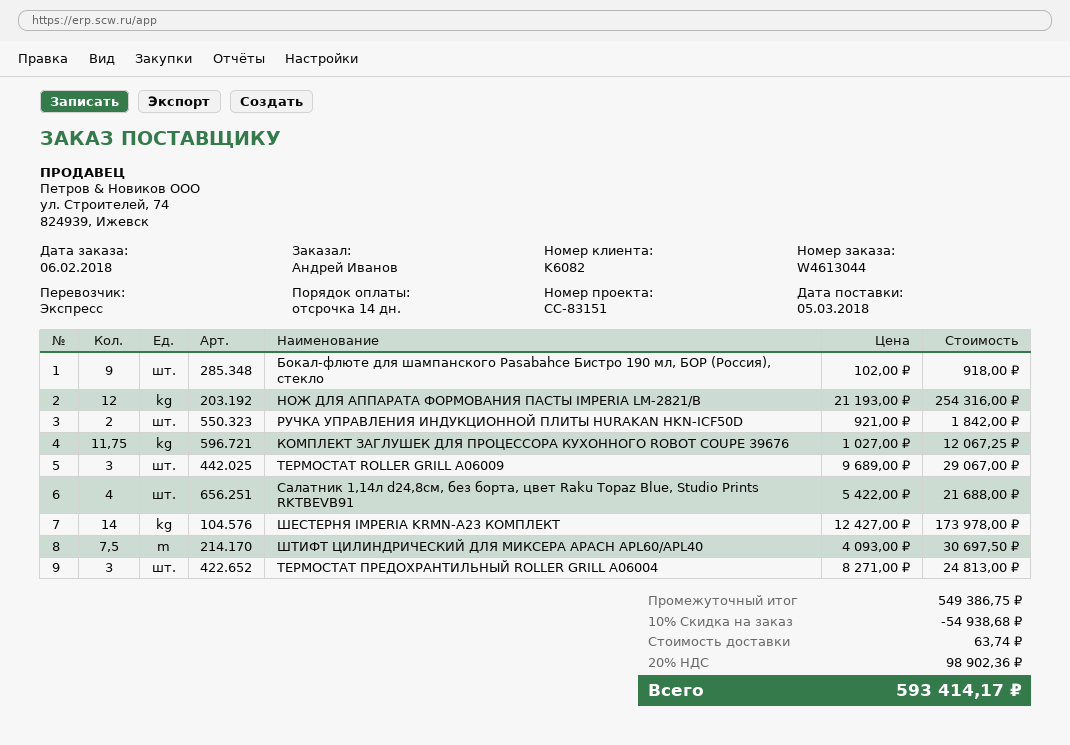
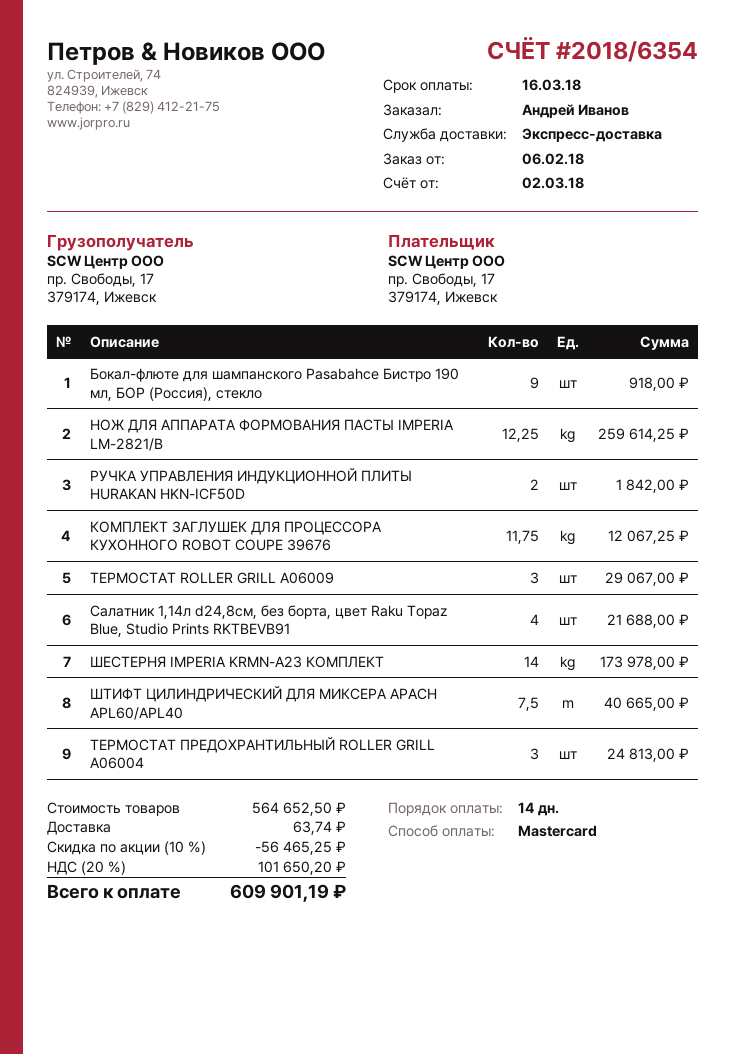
НОЖ ДЛЯ АППАРАТА ФОРМОВАНИЯ ПАСТЫ IMPERIA LM-2821/B: 12 for 254316.00 -> 12.25 for 259614.25
ШТИФТ ЦИЛИНДРИЧЕСКИЙ ДЛЯ МИКСЕРА APACH APL60/APL40: 7.5 for 30697.50 -> 7.5 for 40665.00
subtotal: 549386.75 -> 564652.50
discount: 10% = 54938.68 -> 10% = 56465.25
tax: 20% = 98902.36 -> 20% = 101650.20
total: 593414.17 -> 609901.19

